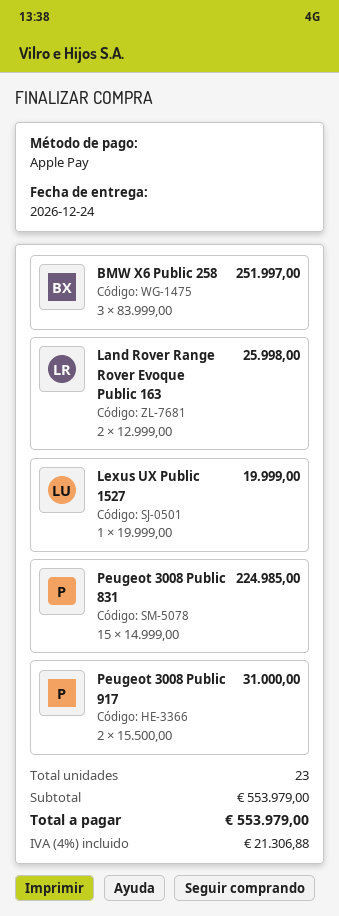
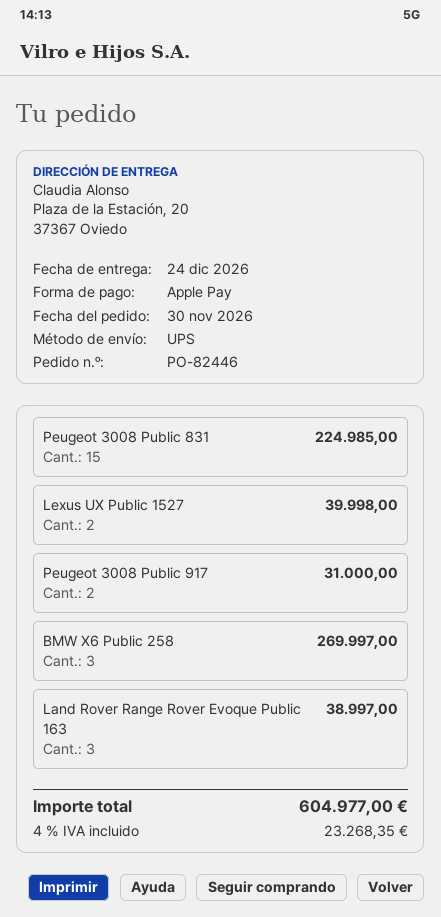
BMW X6 Public 258: 3 for 251997.00 -> 3 for 269997.00
Land Rover Range Rover Evoque Public 163: 2 for 25998.00 -> 3 for 38997.00
Lexus UX Public 1527: 1 for 19999.00 -> 2 for 39998.00
tax: 4% = 21306.88 -> 4% = 23268.35
total: 553979.00 -> 604977.00

